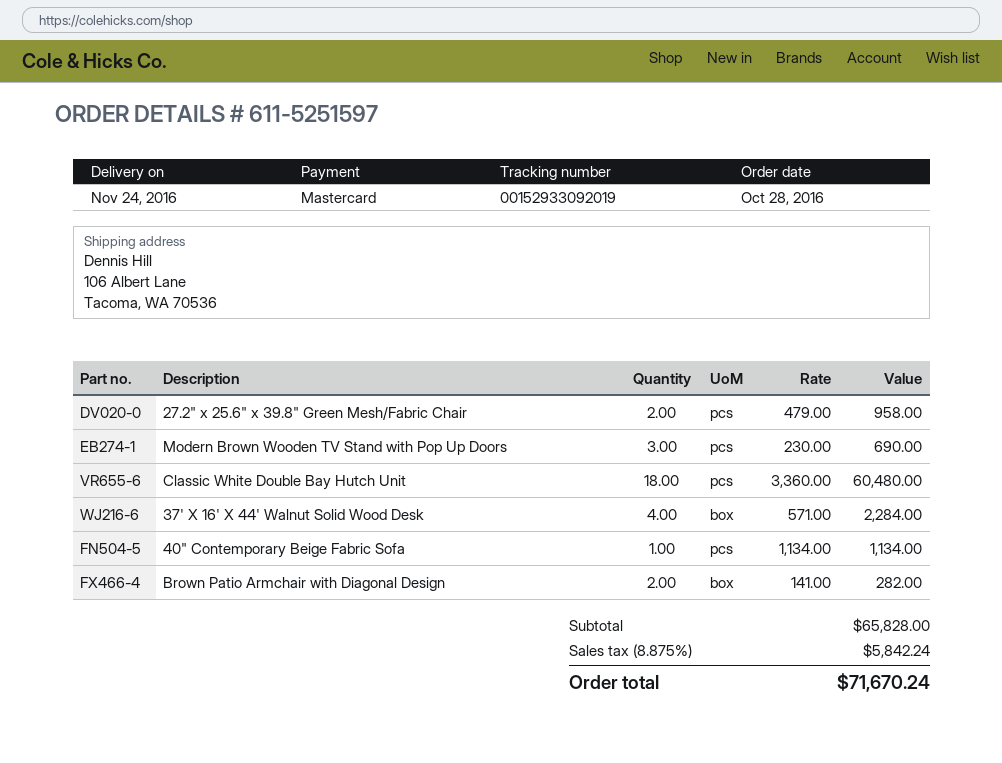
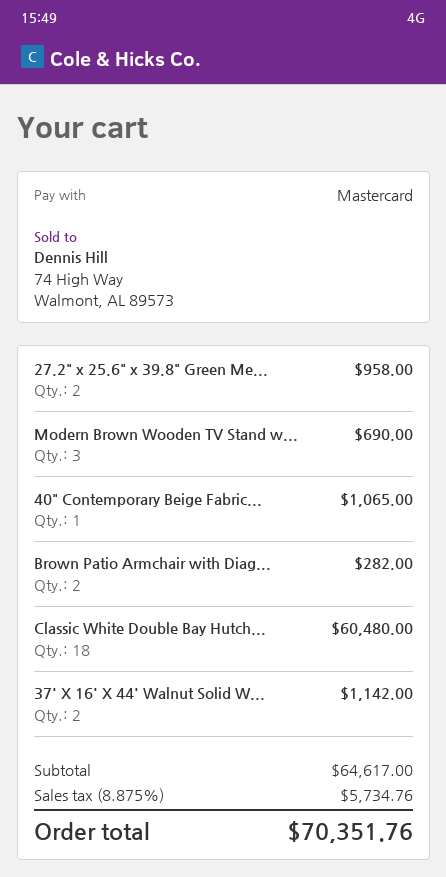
37' X 16' X 44' Walnut Solid Wood Desk: 4 for 2284.00 -> 2 for 1142.00
40" Contemporary Beige Fabric Sofa: 1 for 1134.00 -> 1 for 1065.00
subtotal: 65828.00 -> 64617.00
tax: 8.875% = 5842.24 -> 8.875% = 5734.76
total: 71670.24 -> 70351.76

